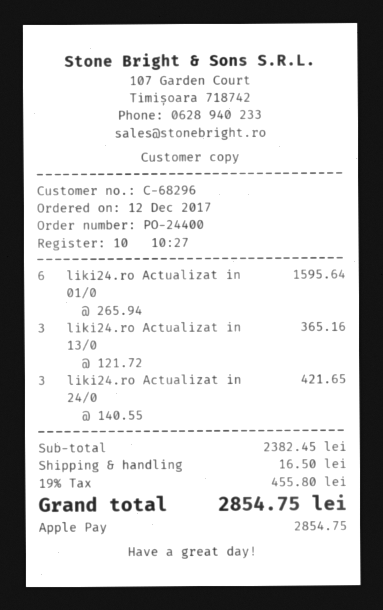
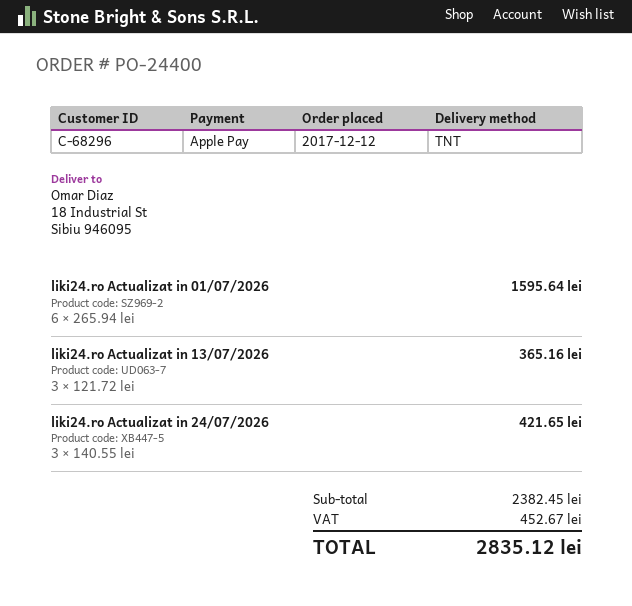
shipping: 16.50 -> none
tax: 455.80 -> 452.67
total: 2854.75 -> 2835.12

